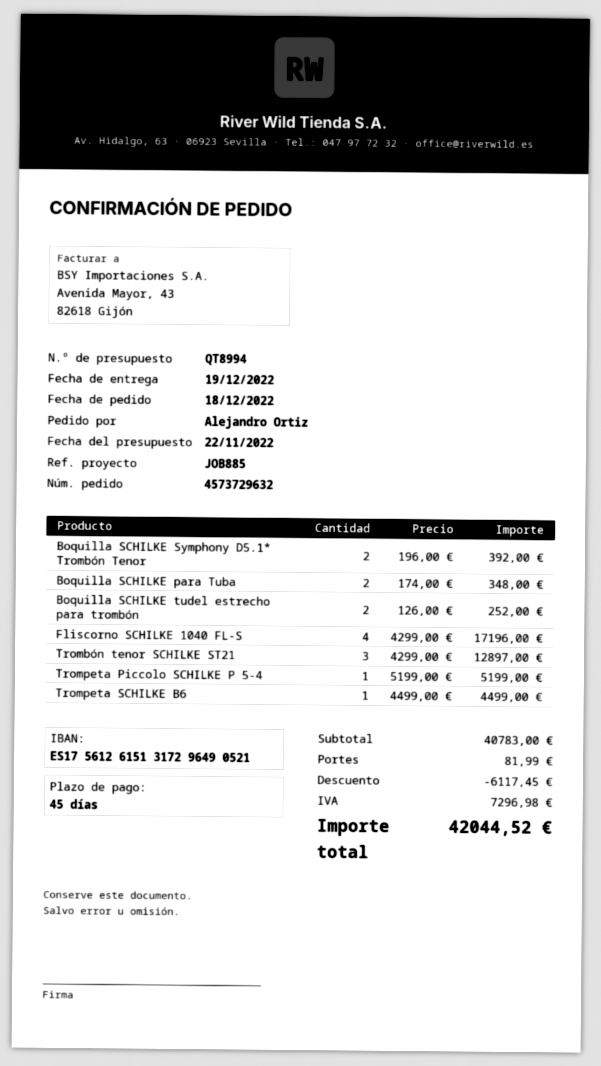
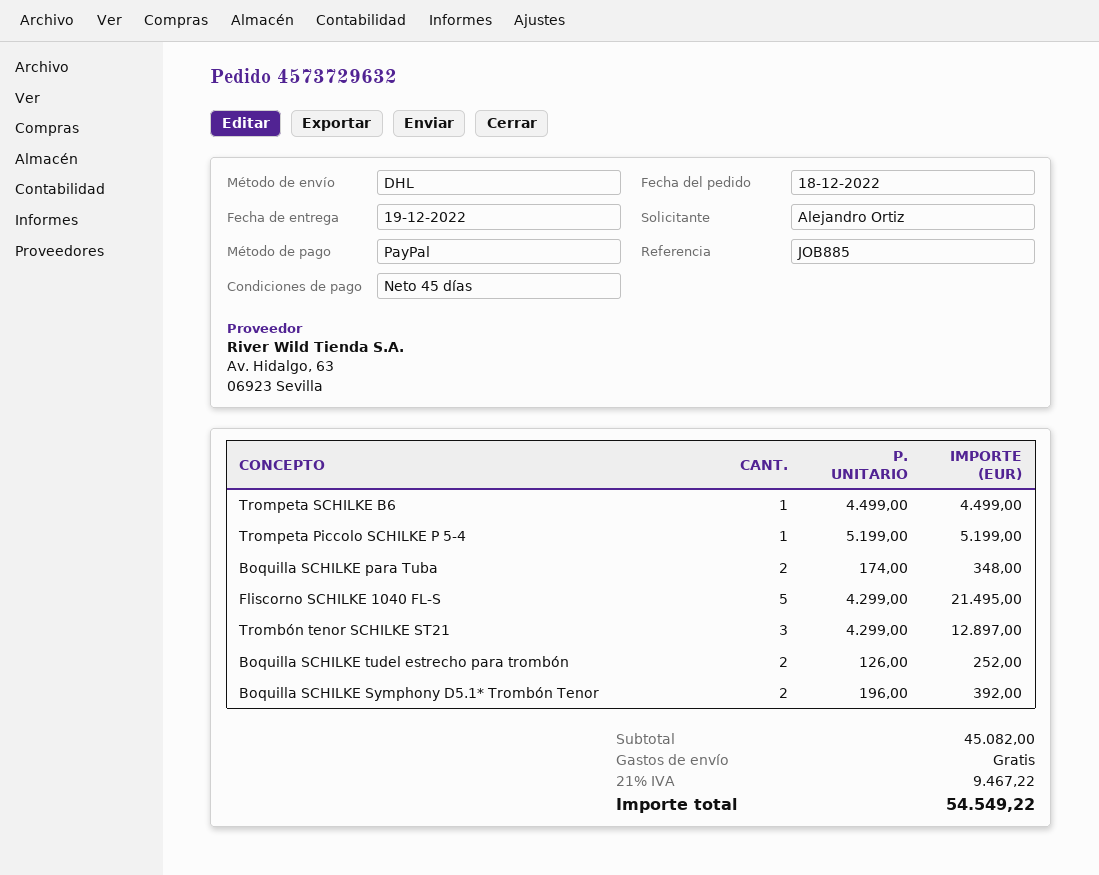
Fliscorno SCHILKE 1040 FL-S: 4 x 4299.00 = 17196.00 -> 5 x 4299.00 = 21495.00
subtotal: 40783.00 -> 45082.00
discount: 6117.45 -> none
shipping: 81.99 -> 0.00
tax: 7296.98 -> 9467.22
total: 42044.52 -> 54549.22

